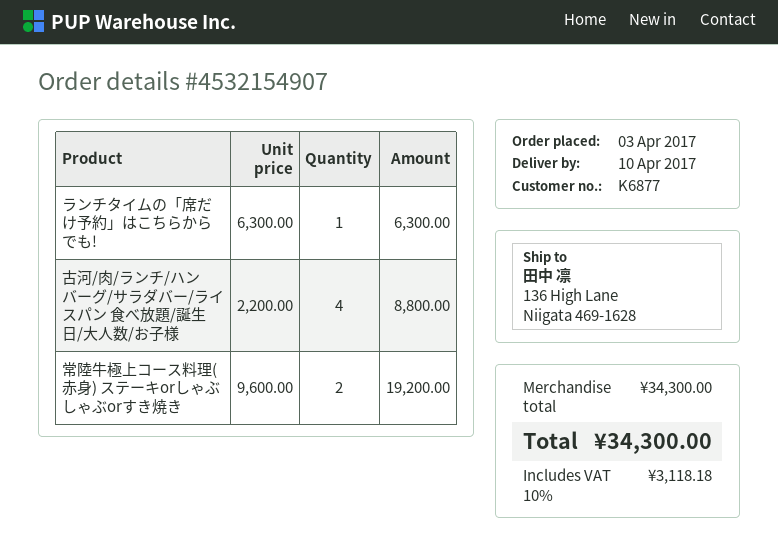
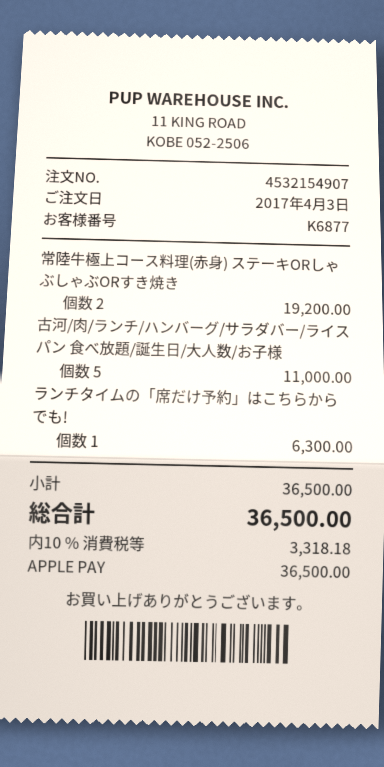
古河/肉/ランチ/ハンバーグ/サラダバー/ライスパン 食べ放題/誕生日/大人数/お子様: 4 for 8800.00 -> 5 for 11000.00
subtotal: 34300.00 -> 36500.00
tax: 10% = 3118.18 -> 10% = 3318.18
total: 34300.00 -> 36500.00

